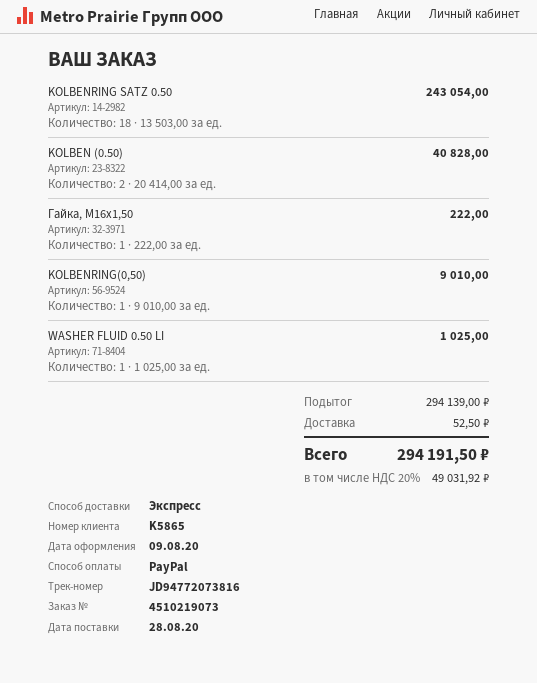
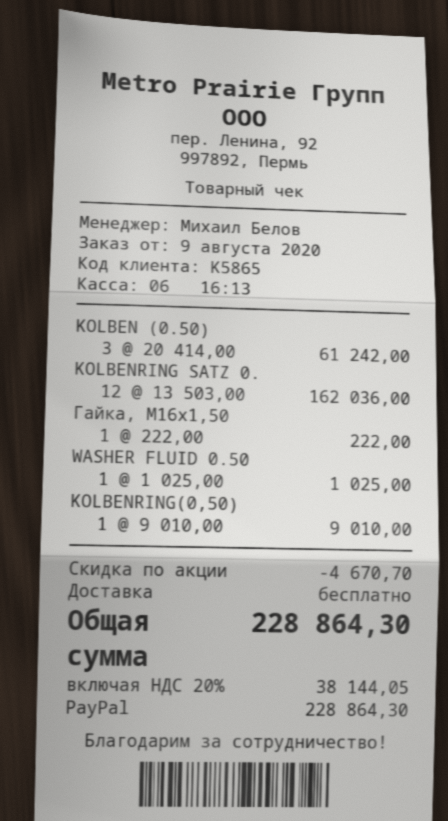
KOLBENRING SATZ 0.50: 18 x 13503.00 = 243054.00 -> 12 x 13503.00 = 162036.00
KOLBEN (0.50): 2 x 20414.00 = 40828.00 -> 3 x 20414.00 = 61242.00
discount: none -> 4670.70
shipping: 52.50 -> 0.00
tax: 20% = 49031.92 -> 20% = 38144.05
total: 294191.50 -> 228864.30

